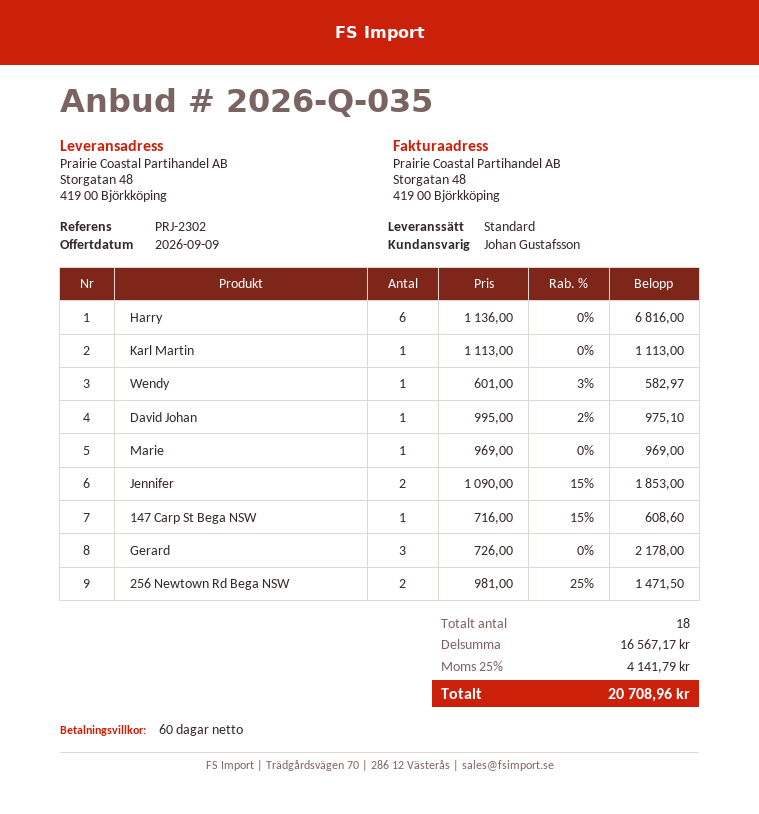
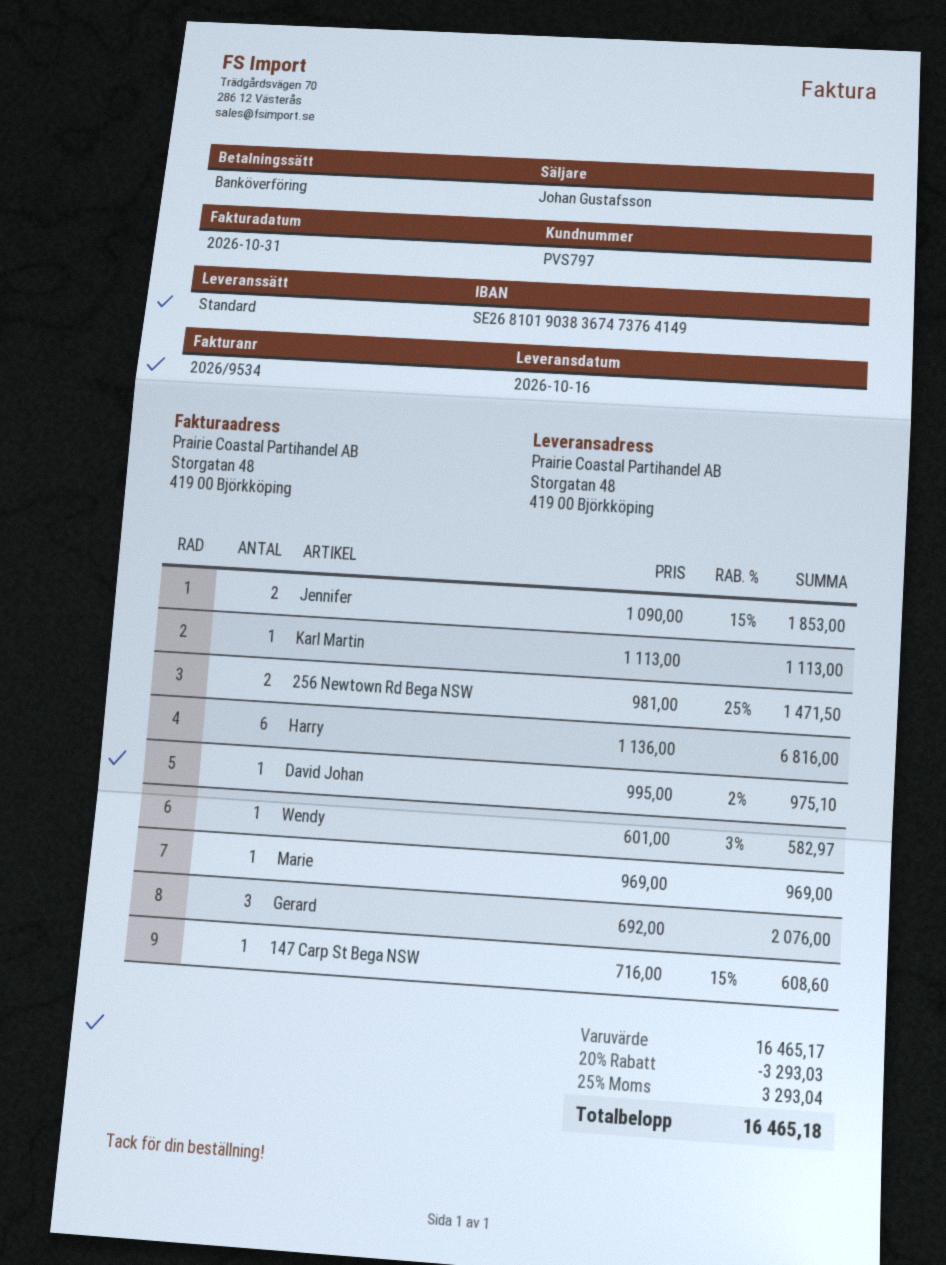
Gerard: 3 x 726.00 = 2178.00 -> 3 x 692.00 = 2076.00
subtotal: 16567.17 -> 16465.17
discount: none -> 20% = 3293.03
tax: 25% = 4141.79 -> 25% = 3293.04
total: 20708.96 -> 16465.18

